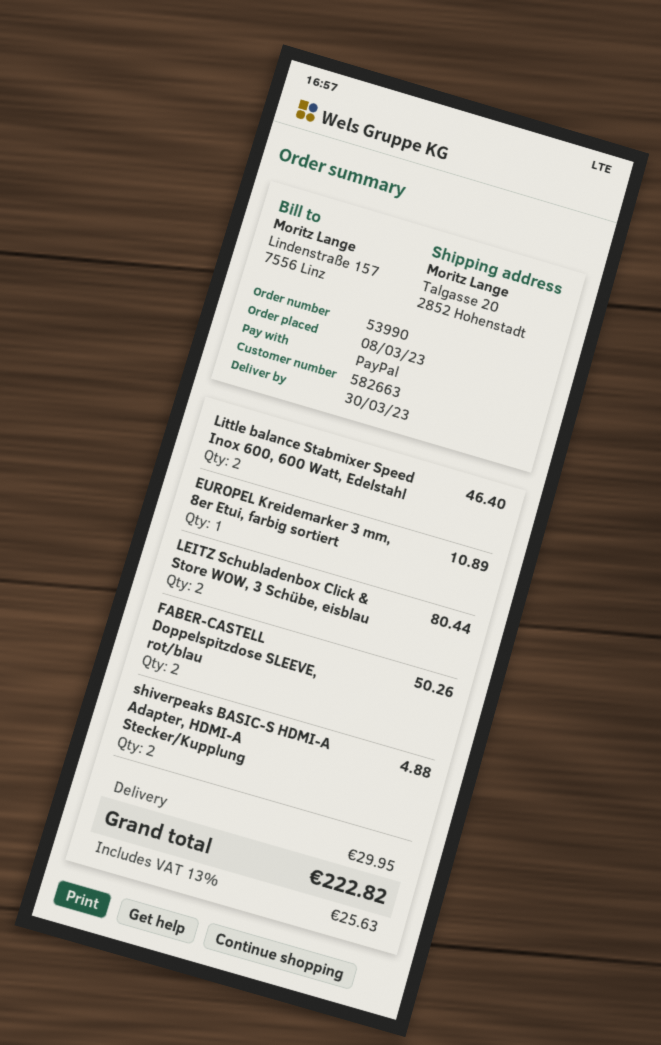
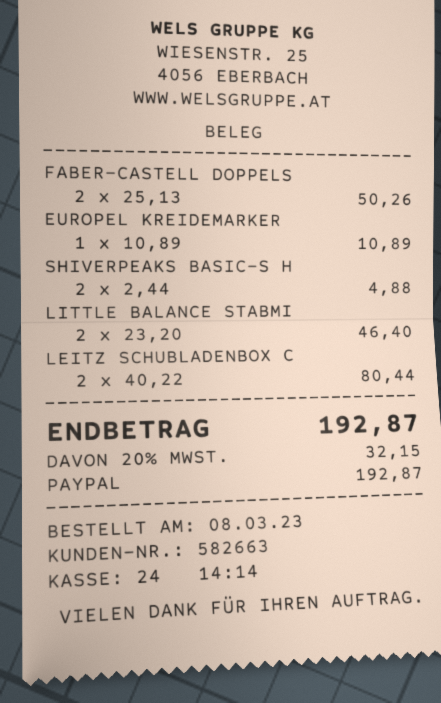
shipping: 29.95 -> none
tax: 13% = 25.63 -> 20% = 32.15
total: 222.82 -> 192.87

